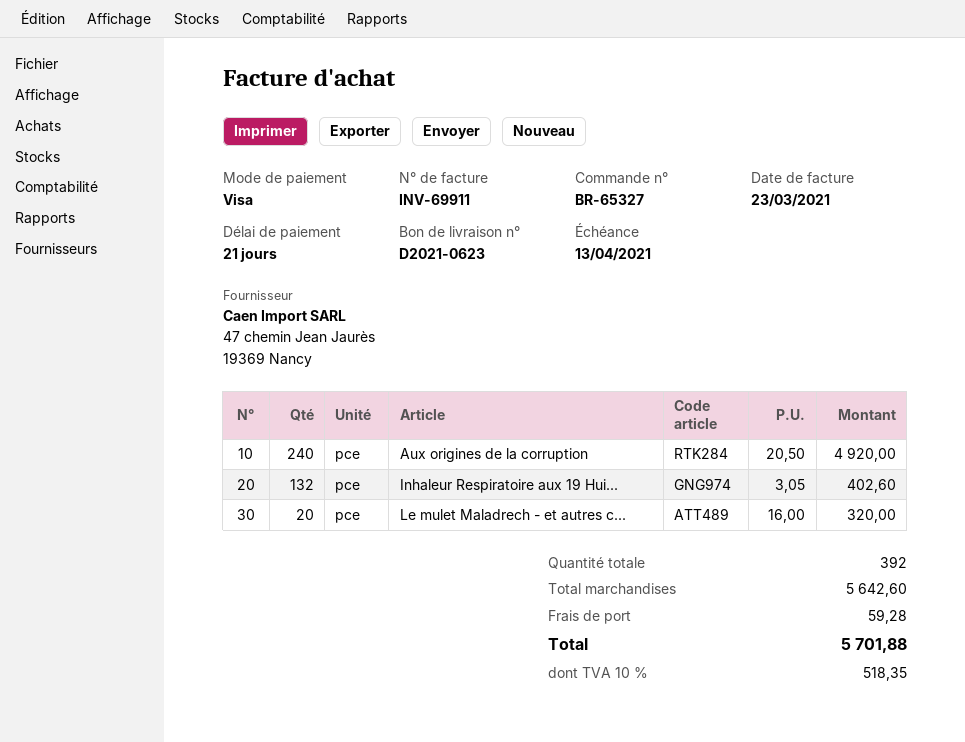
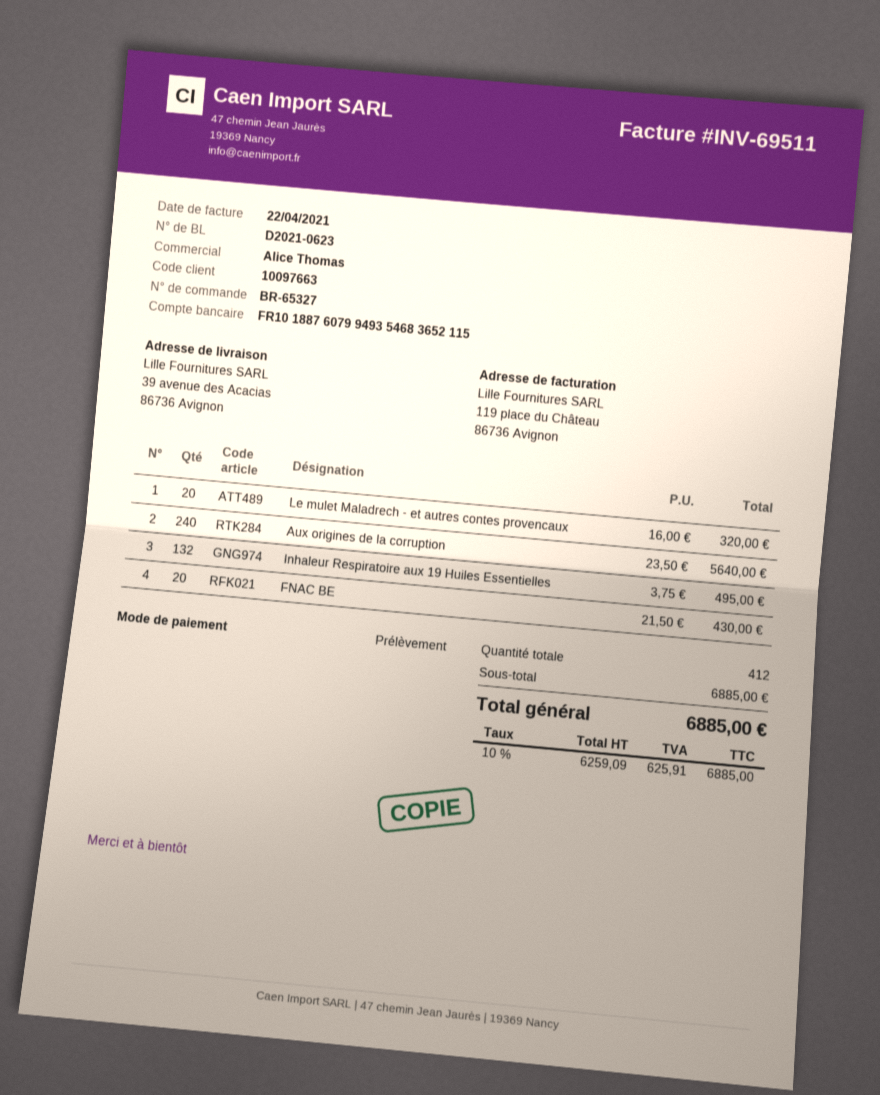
invoice number: INV-69911 -> INV-69511
invoice date: 2021-03-23 -> 2021-04-22
payment method: Visa -> direct debit
Aux origines de la corruption: 240 x 20.50 = 4920.00 -> 240 x 23.50 = 5640.00
Inhaleur Respiratoire aux 19 Hui...: 132 x 3.05 = 402.60 -> 132 x 3.75 = 495.00
FNAC BE: none -> 20 x 21.50 = 430.00
total quantity: 392 -> 412
subtotal: 5642.60 -> 6885.00
shipping: 59.28 -> none
tax: 10% = 518.35 -> 10% = 625.91
total: 5701.88 -> 6885.00

